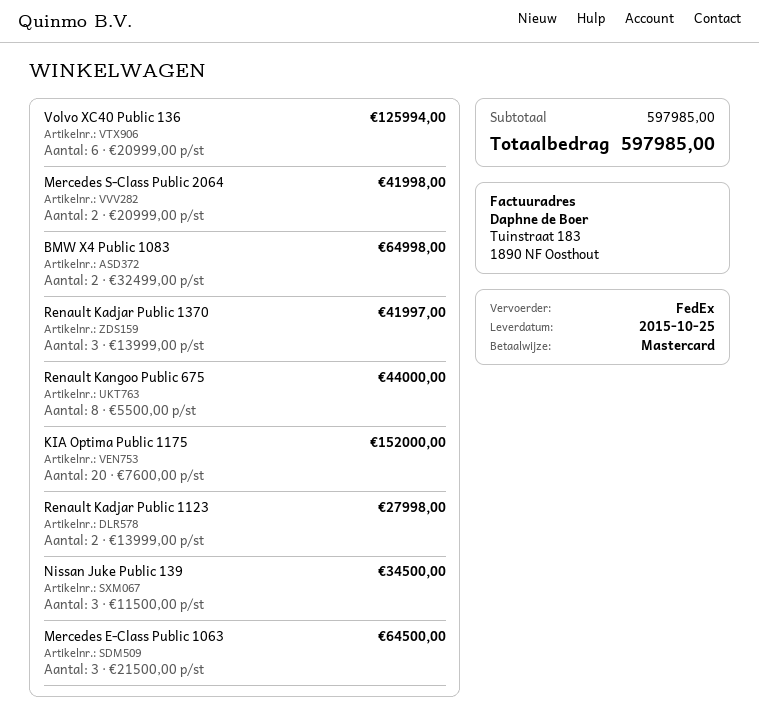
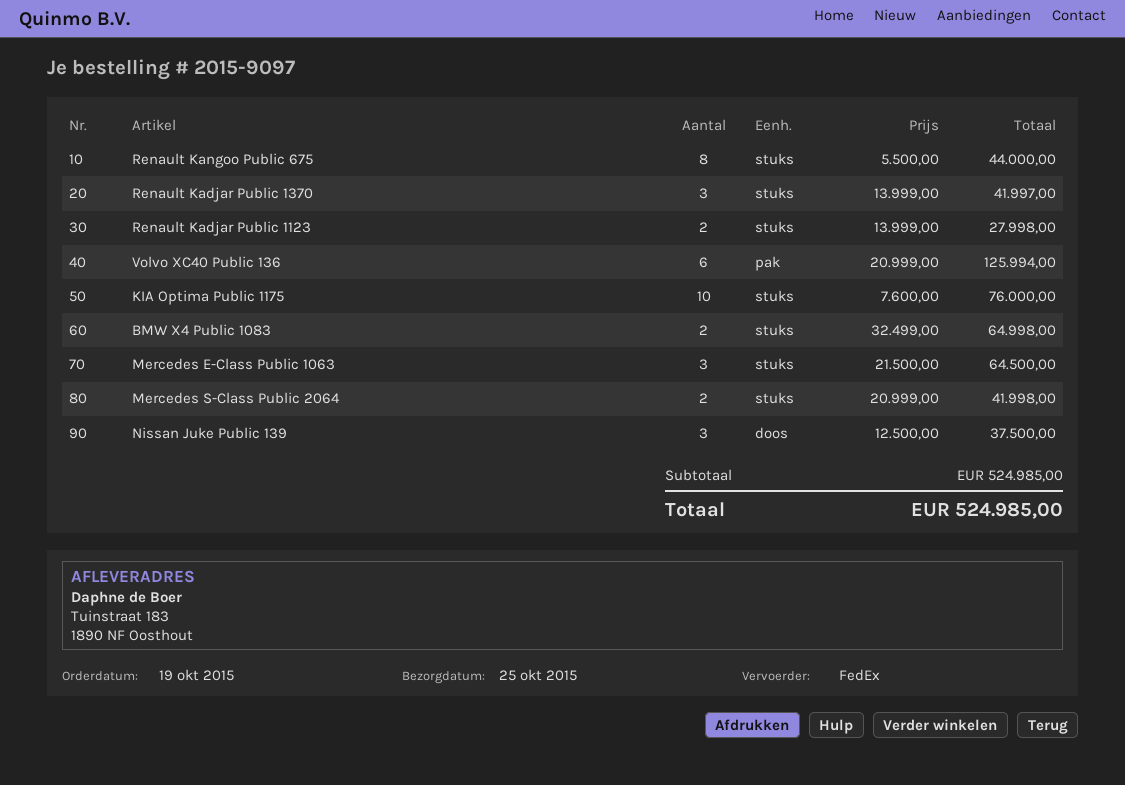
KIA Optima Public 1175: 20 x 7600.00 = 152000.00 -> 10 x 7600.00 = 76000.00
Nissan Juke Public 139: 3 x 11500.00 = 34500.00 -> 3 x 12500.00 = 37500.00
subtotal: 597985.00 -> 524985.00
total: 597985.00 -> 524985.00

